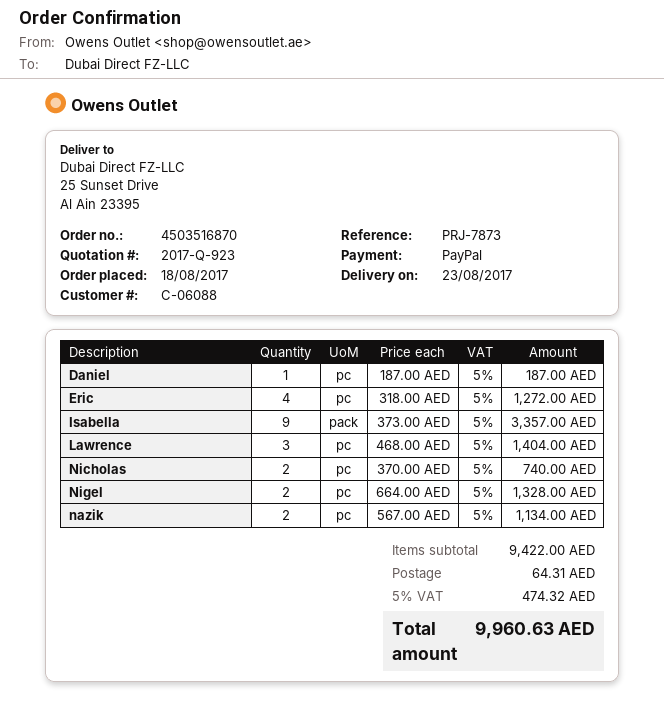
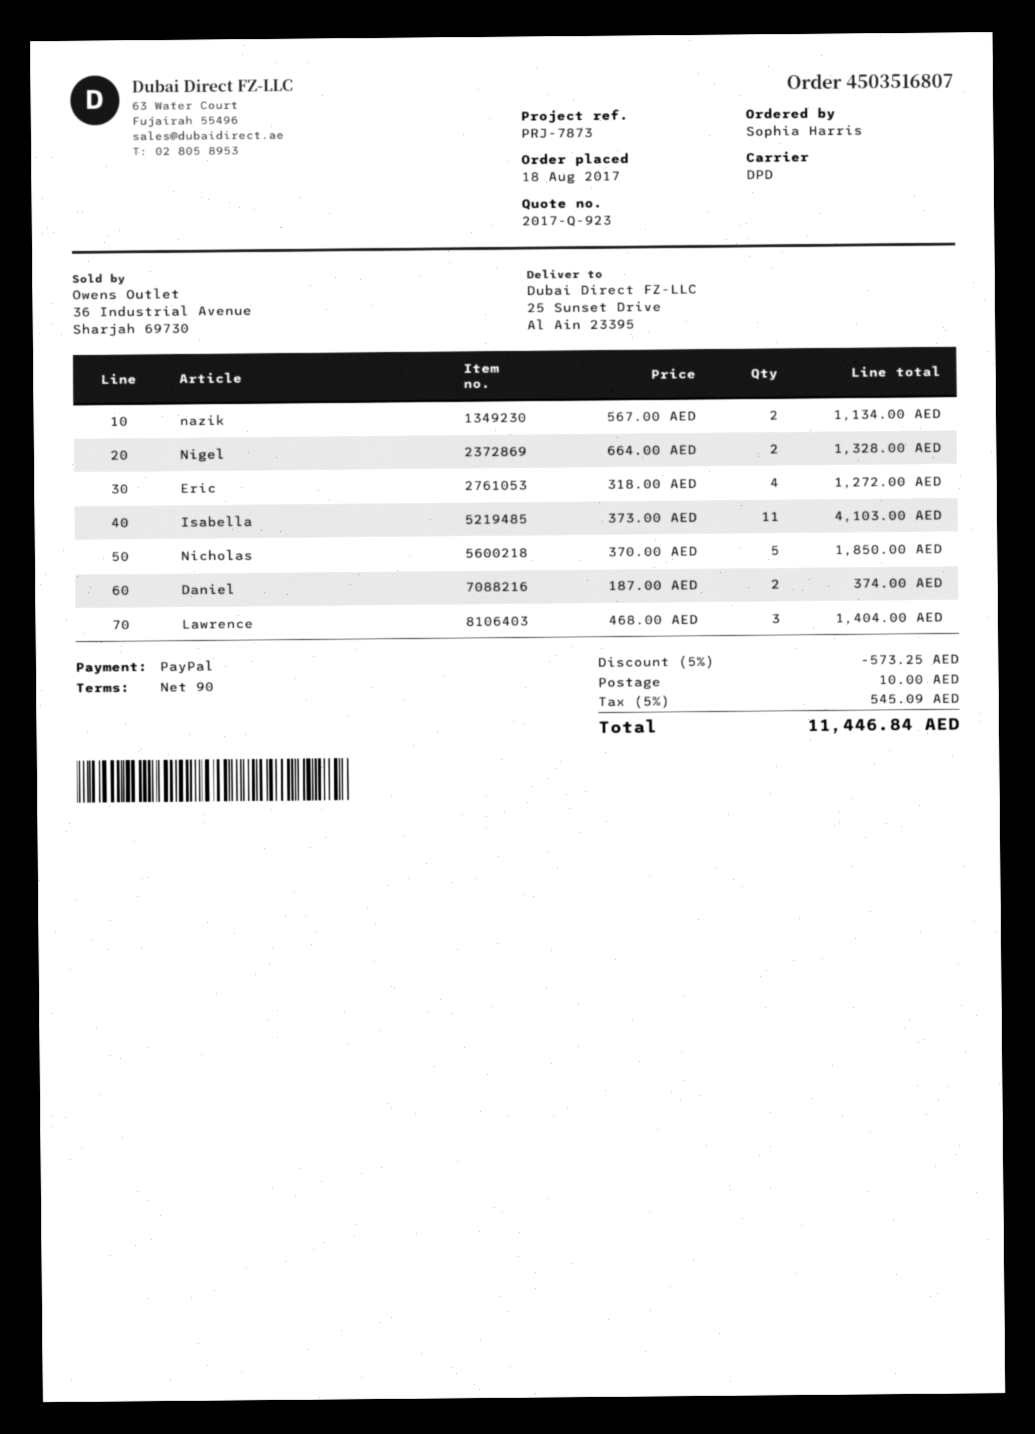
order number: 4503516870 -> 4503516807
Daniel: 1 x 187.00 = 187.00 -> 2 x 187.00 = 374.00
Isabella: 9 x 373.00 = 3357.00 -> 11 x 373.00 = 4103.00
Nicholas: 2 x 370.00 = 740.00 -> 5 x 370.00 = 1850.00
discount: none -> 5% = 573.25
shipping: 64.31 -> 10.00
tax: 5% = 474.32 -> 5% = 545.09
total: 9960.63 -> 11446.84

